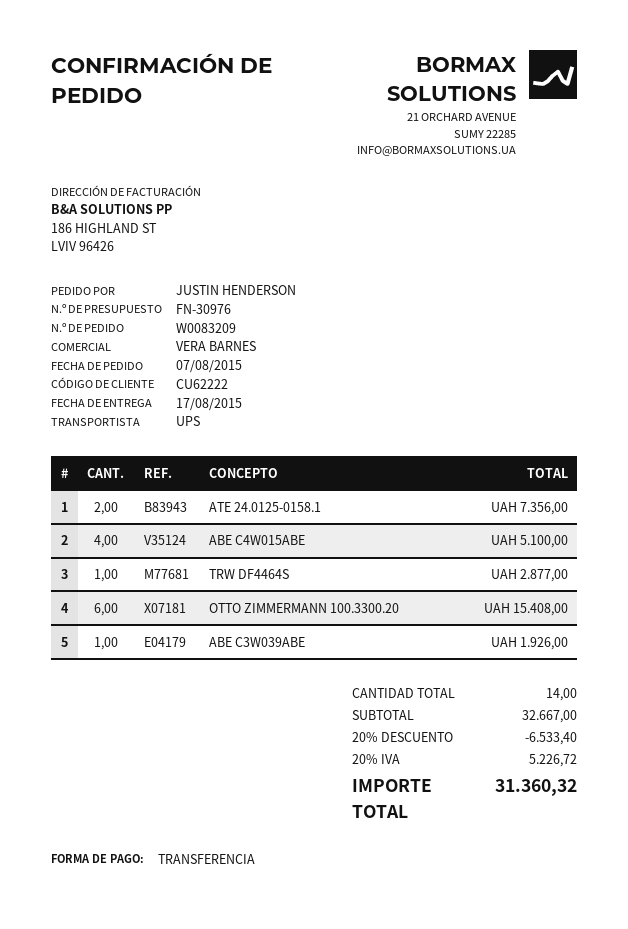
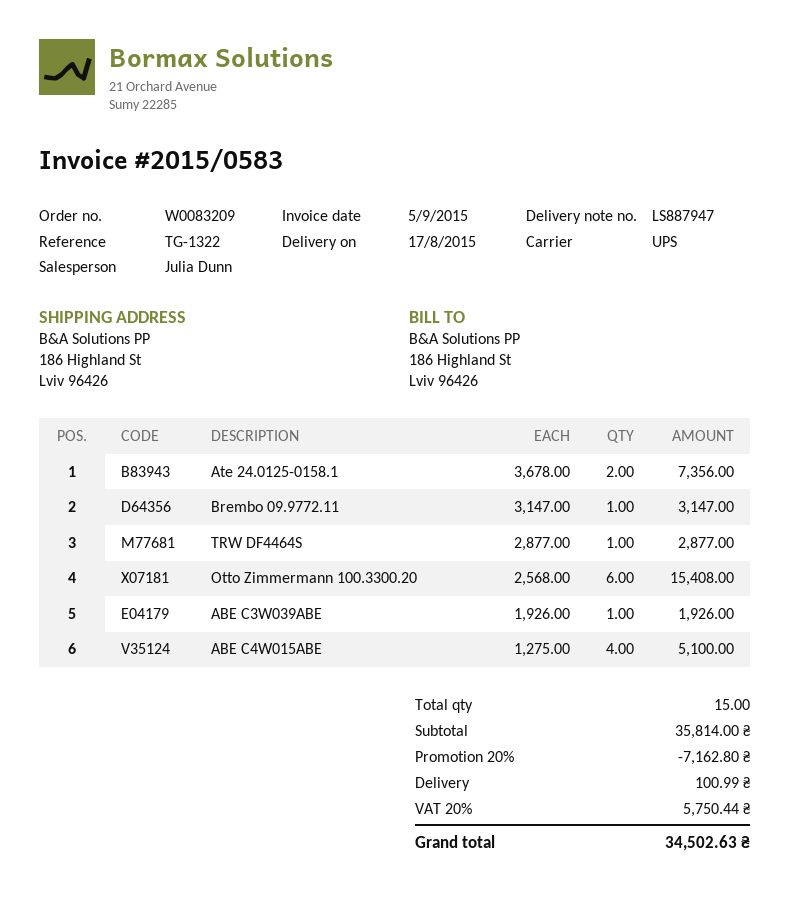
sales rep: VERA BARNES -> Julia Dunn
Brembo 09.9772.11: none -> 1 for 3147.00
total quantity: 14 -> 15
subtotal: 32667.00 -> 35814.00
discount: 20% = 6533.40 -> 20% = 7162.80
shipping: none -> 100.99
tax: 20% = 5226.72 -> 20% = 5750.44
total: 31360.32 -> 34502.63

